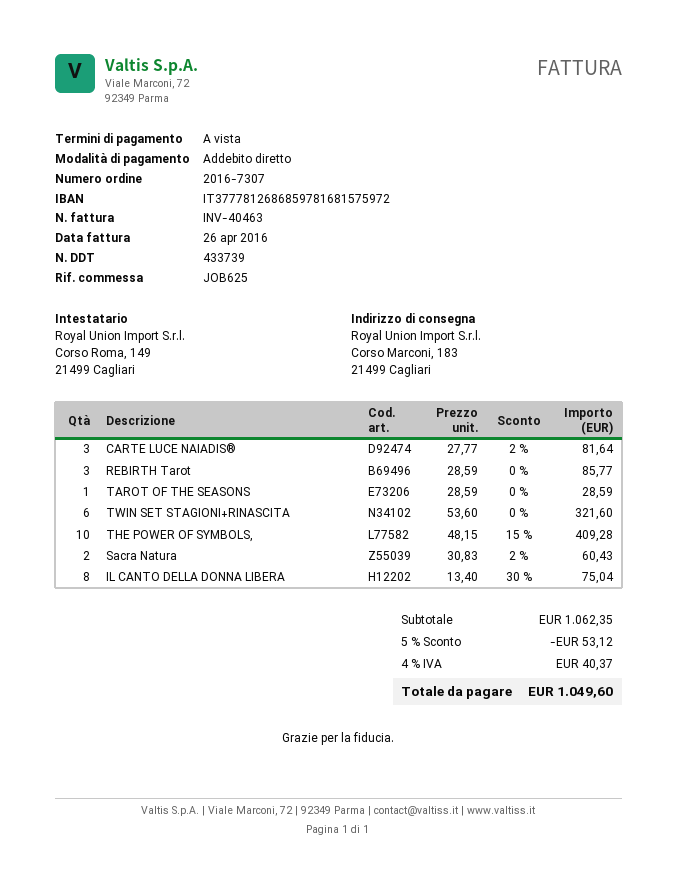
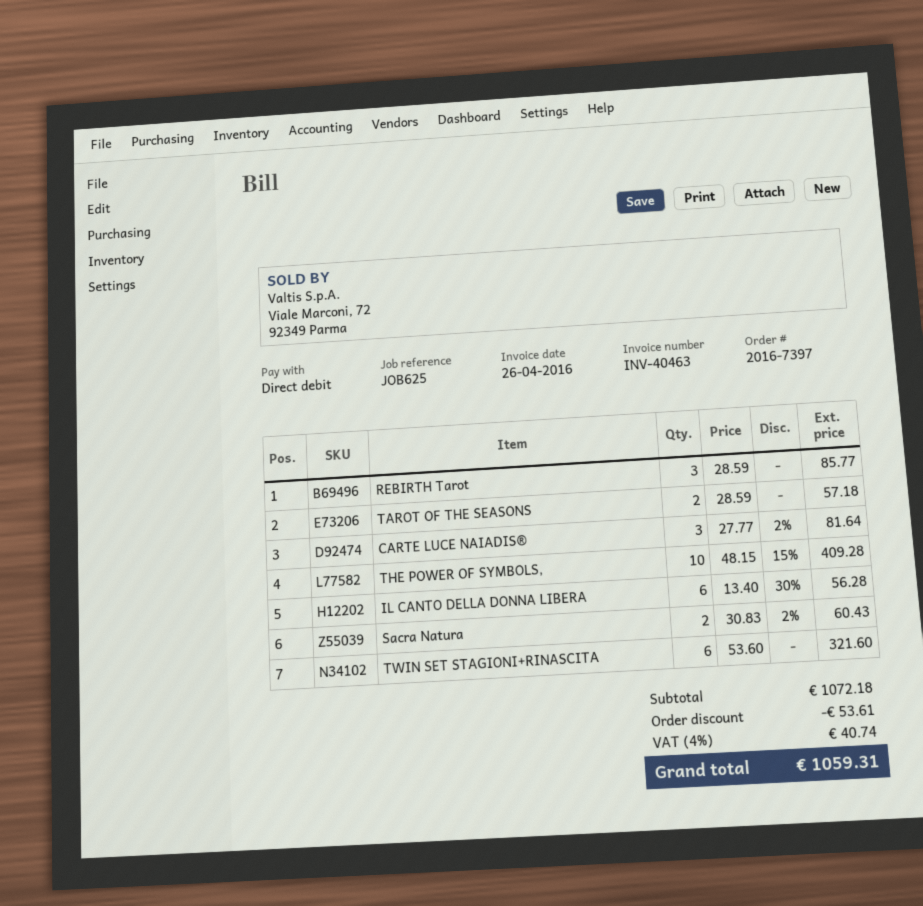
order number: 2016-7307 -> 2016-7397
TAROT OF THE SEASONS: 1 x 28.59 = 28.59 -> 2 x 28.59 = 57.18
IL CANTO DELLA DONNA LIBERA: 8 x 13.40 - 30% = 75.04 -> 6 x 13.40 - 30% = 56.28
subtotal: 1062.35 -> 1072.18
discount: 53.12 -> 53.61
tax: 4% = 40.37 -> 4% = 40.74
total: 1049.60 -> 1059.31

